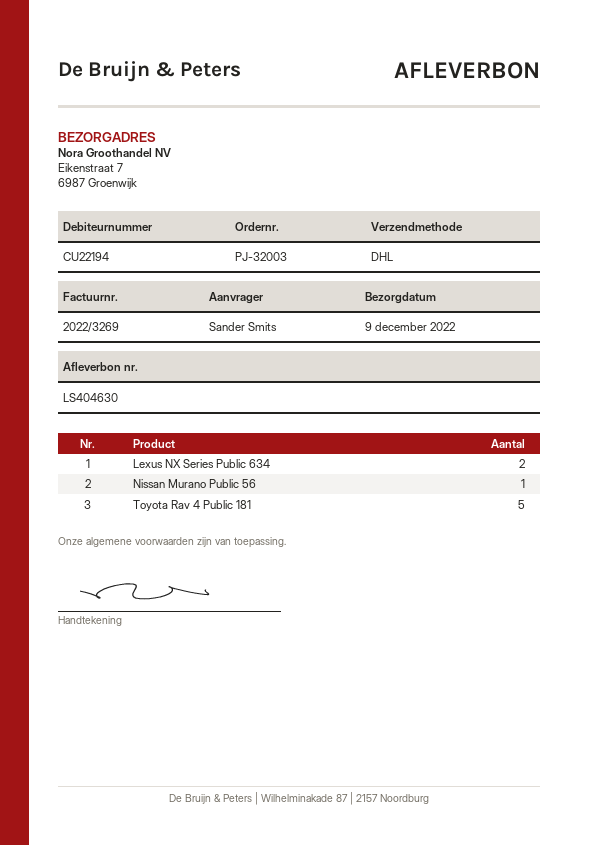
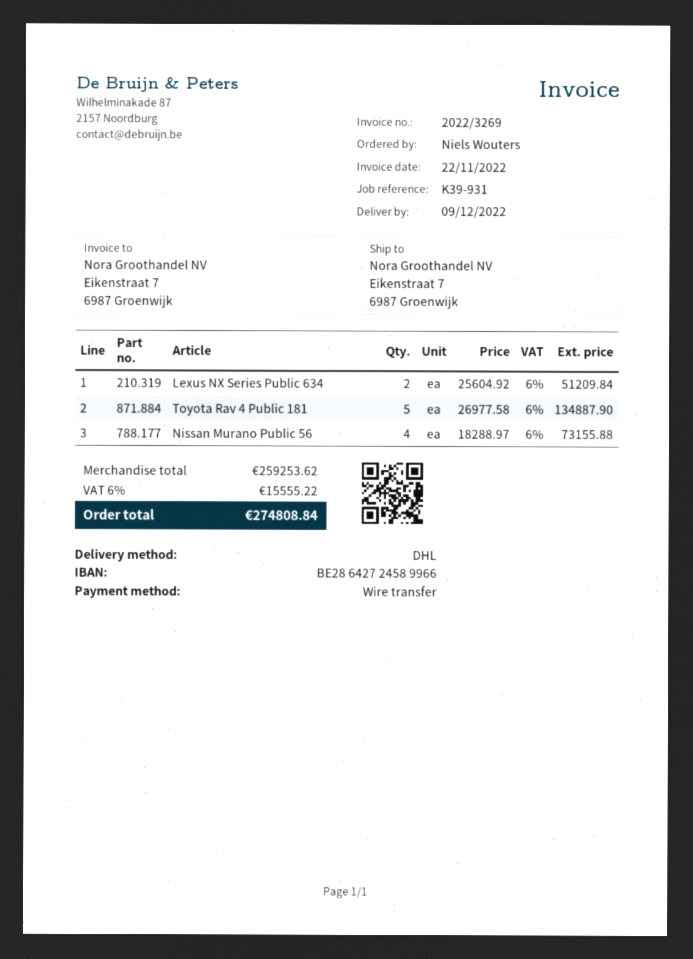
ordered by: Sander Smits -> Niels Wouters
Nissan Murano Public 56: 1 -> 4

